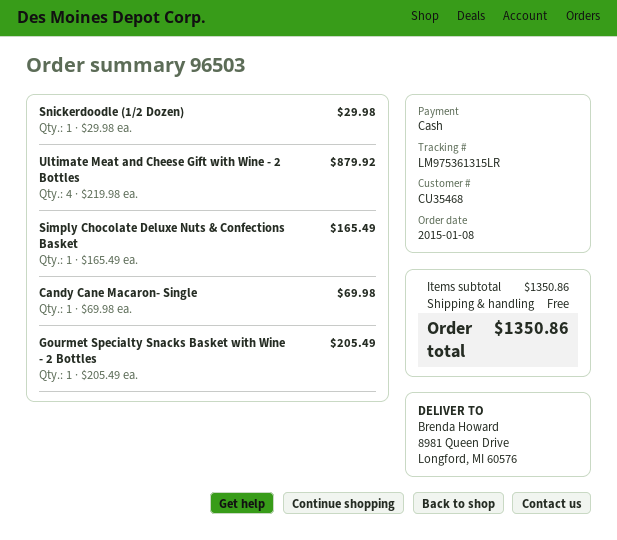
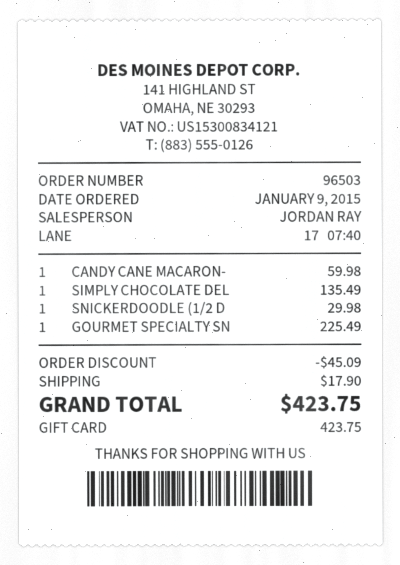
order date: 2015-01-08 -> 2015-01-09
payment method: cash -> gift card
Ultimate Meat and Cheese Gift with Wine - 2 Bottles: 4 for 879.92 -> none
Simply Chocolate Deluxe Nuts & Confections Basket: 1 for 165.49 -> 1 for 135.49
Candy Cane Macaron- Single: 1 for 69.98 -> 1 for 59.98
Gourmet Specialty Snacks Basket with Wine - 2 Bottles: 1 for 205.49 -> 1 for 225.49
discount: none -> 45.09
shipping: 0.00 -> 17.90
total: 1350.86 -> 423.75

